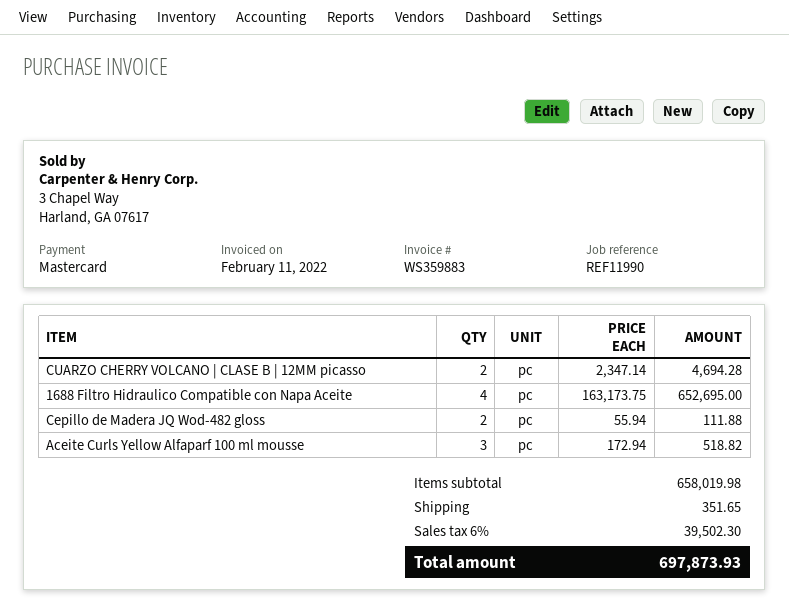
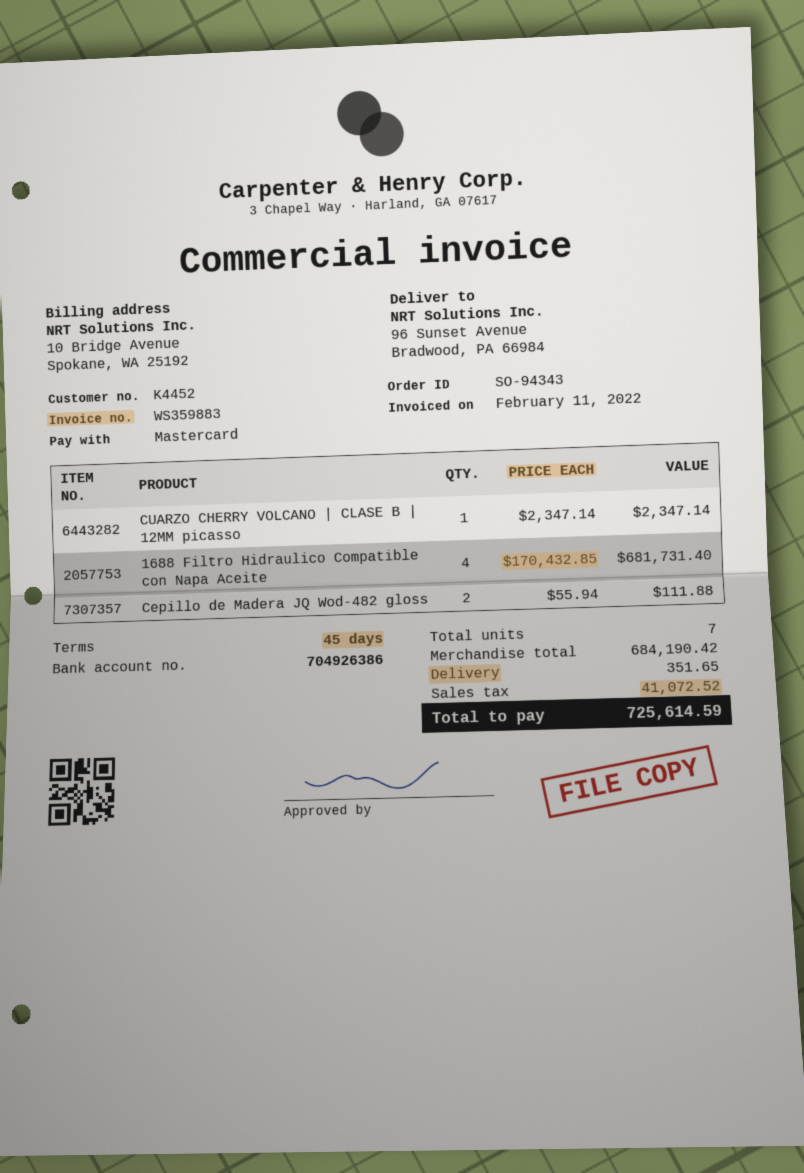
CUARZO CHERRY VOLCANO | CLASE B | 12MM picasso: 2 x 2347.14 = 4694.28 -> 1 x 2347.14 = 2347.14
1688 Filtro Hidraulico Compatible con Napa Aceite: 4 x 163173.75 = 652695.00 -> 4 x 170432.85 = 681731.40
Aceite Curls Yellow Alfaparf 100 ml mousse: 3 x 172.94 = 518.82 -> none
subtotal: 658019.98 -> 684190.42
tax: 39502.30 -> 41072.52
total: 697873.93 -> 725614.59

